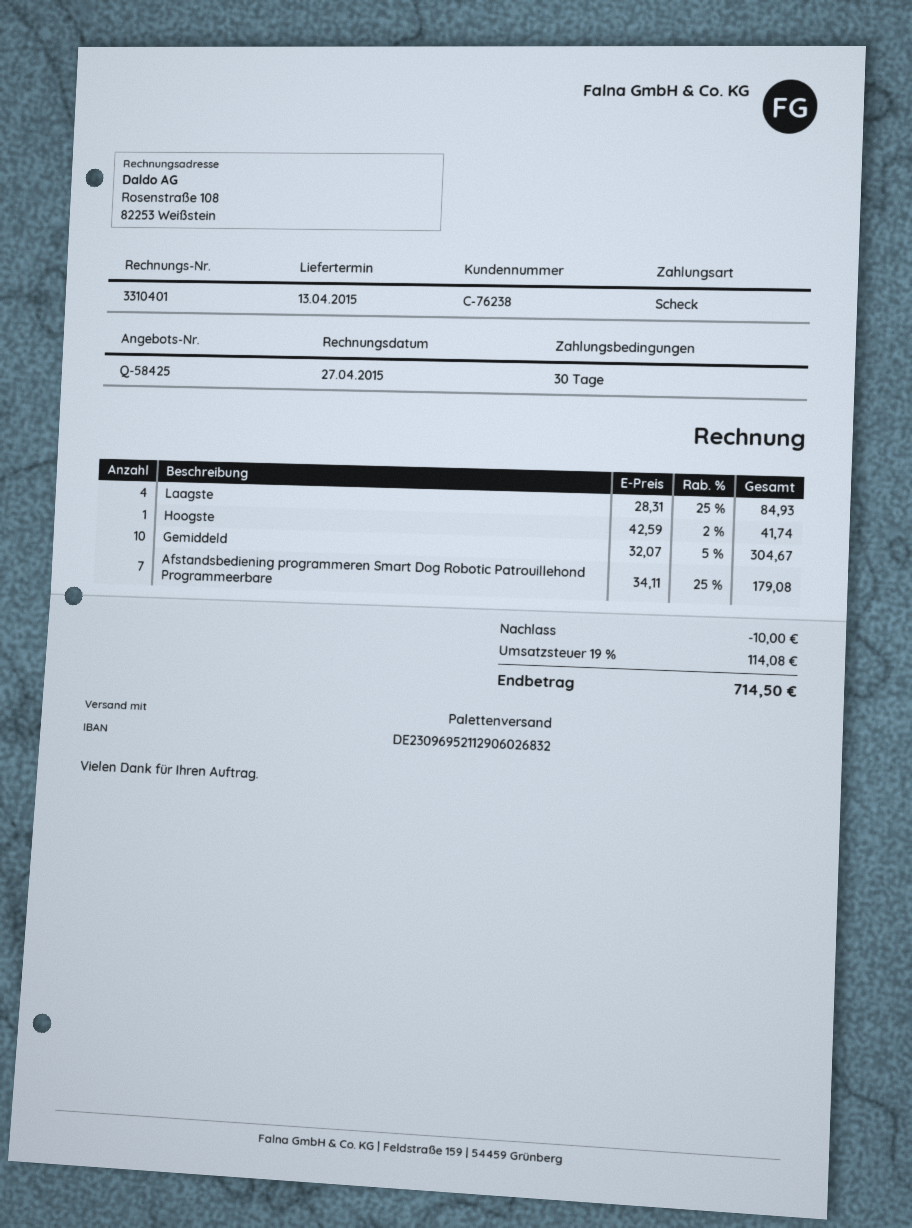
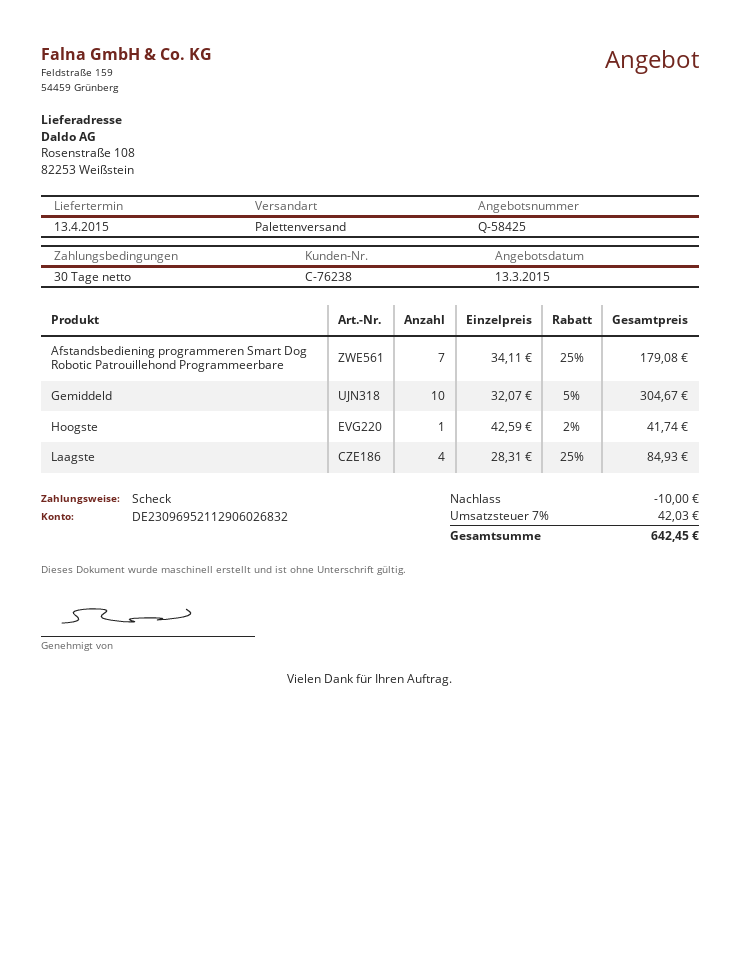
tax: 19% = 114.08 -> 7% = 42.03
total: 714.50 -> 642.45

